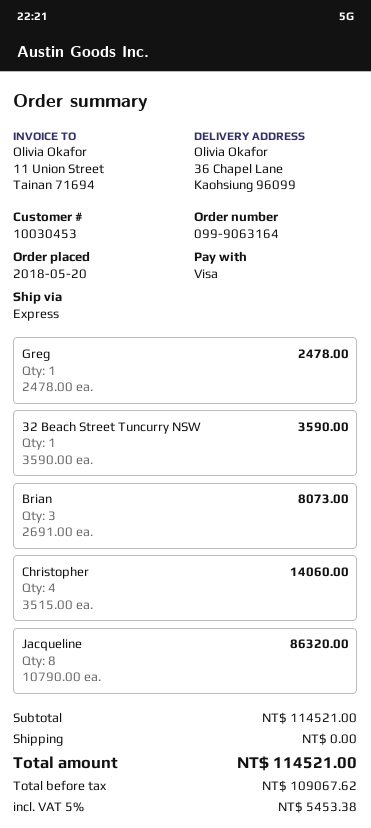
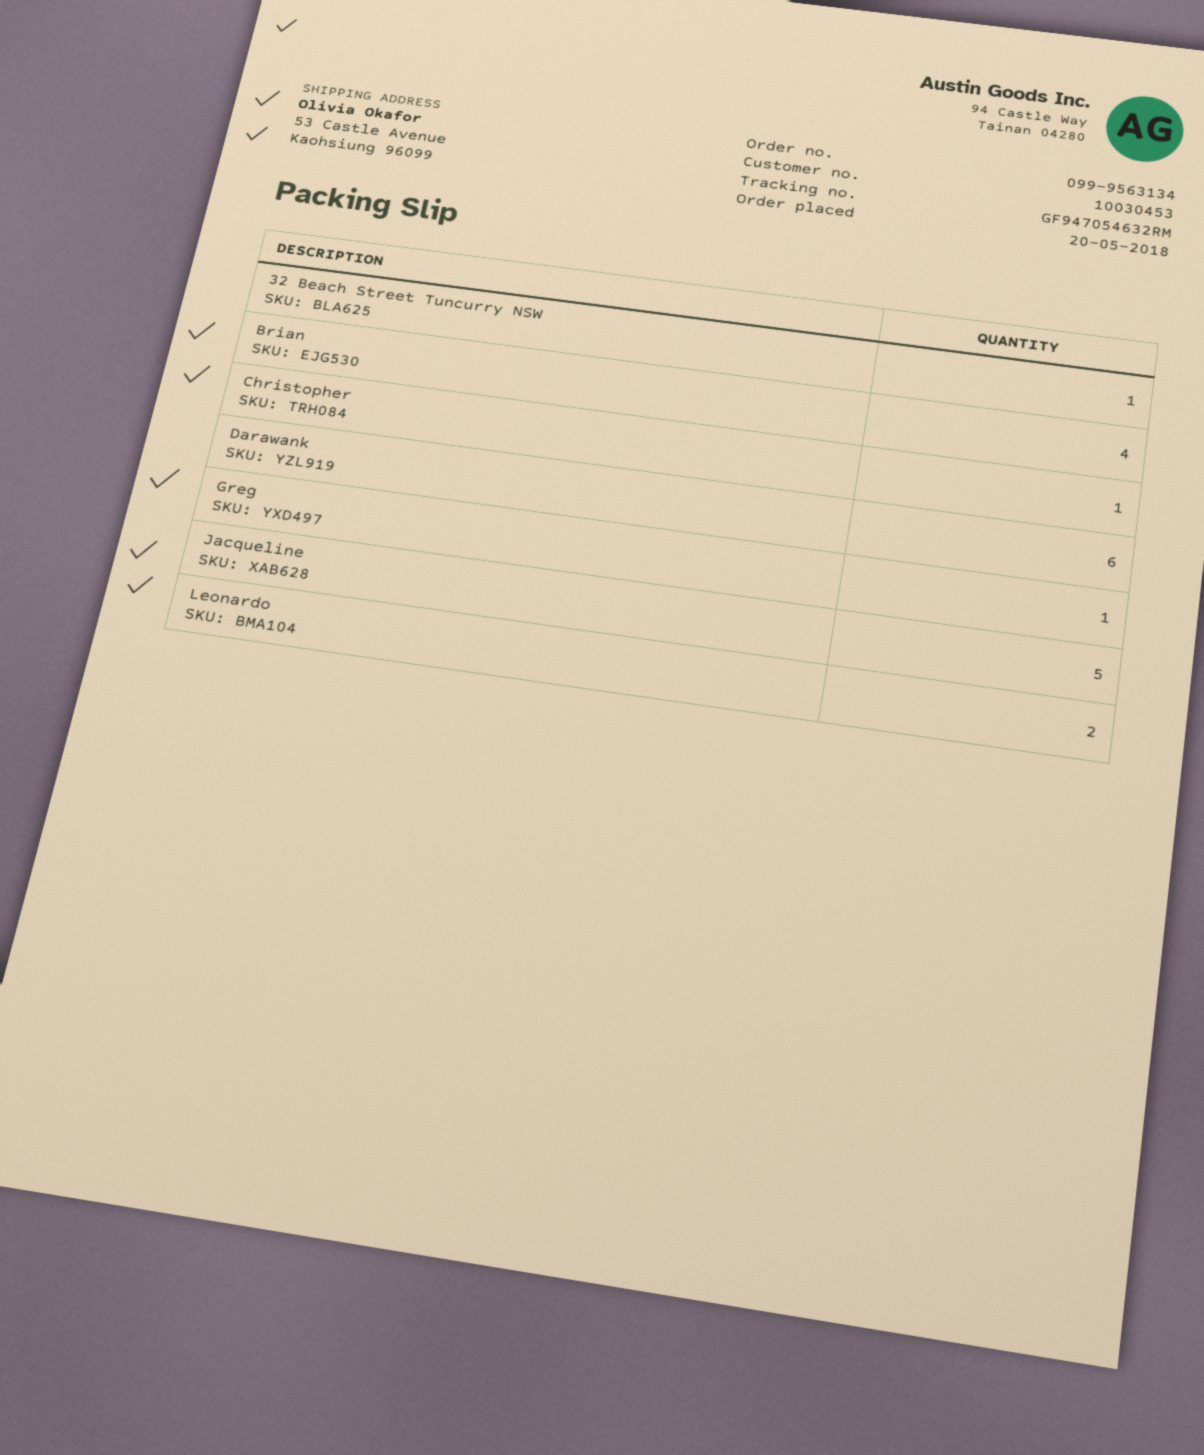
order number: 099-9063164 -> 099-9563134
ship to: 36 Chapel Lane, Kaohsiung 96099 -> 53 Castle Avenue, Kaohsiung 96099
Brian: 3 -> 4
Christopher: 4 -> 1
Jacqueline: 8 -> 5
Darawank: none -> 6
Leonardo: none -> 2

